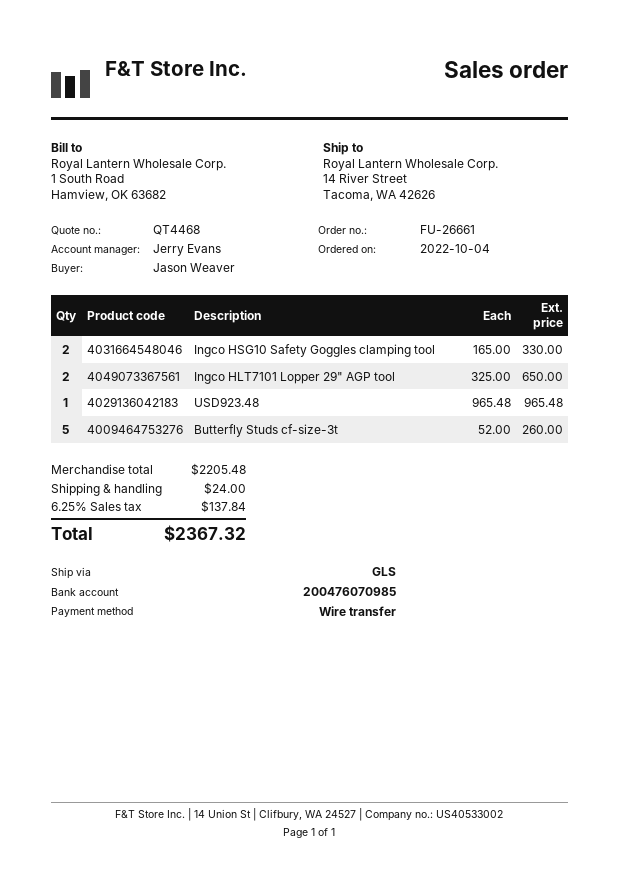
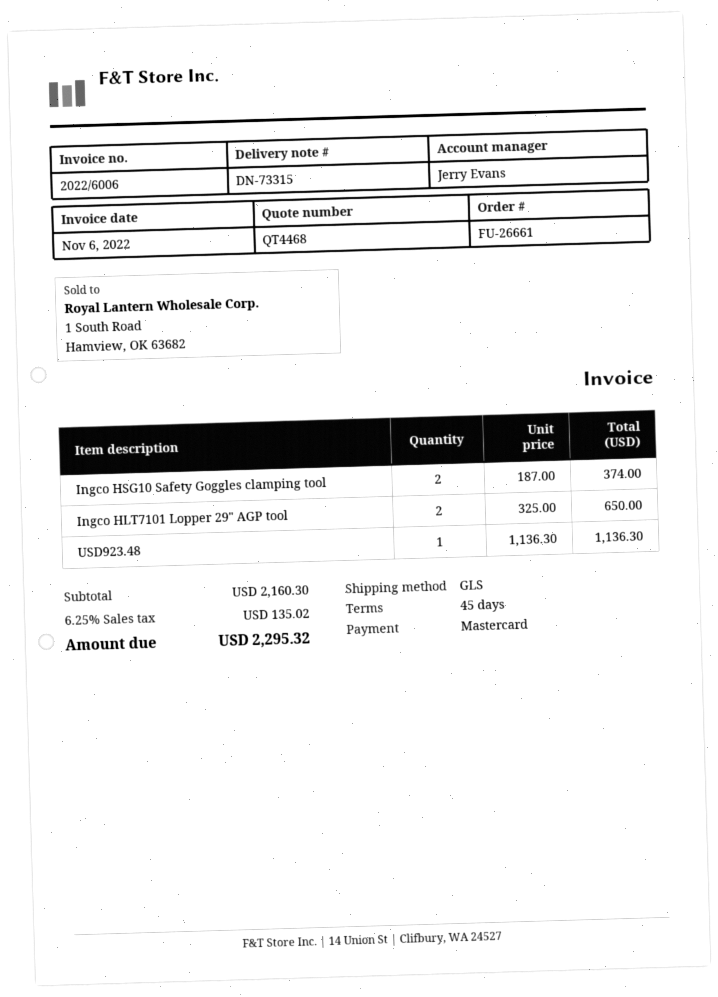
payment method: bank transfer -> Mastercard
Ingco HSG10 Safety Goggles clamping tool: 2 x 165.00 = 330.00 -> 2 x 187.00 = 374.00
USD923.48: 1 x 965.48 = 965.48 -> 1 x 1136.30 = 1136.30
Butterfly Studs cf-size-3t: 5 x 52.00 = 260.00 -> none
subtotal: 2205.48 -> 2160.30
shipping: 24.00 -> none
tax: 6.25% = 137.84 -> 6.25% = 135.02
total: 2367.32 -> 2295.32

